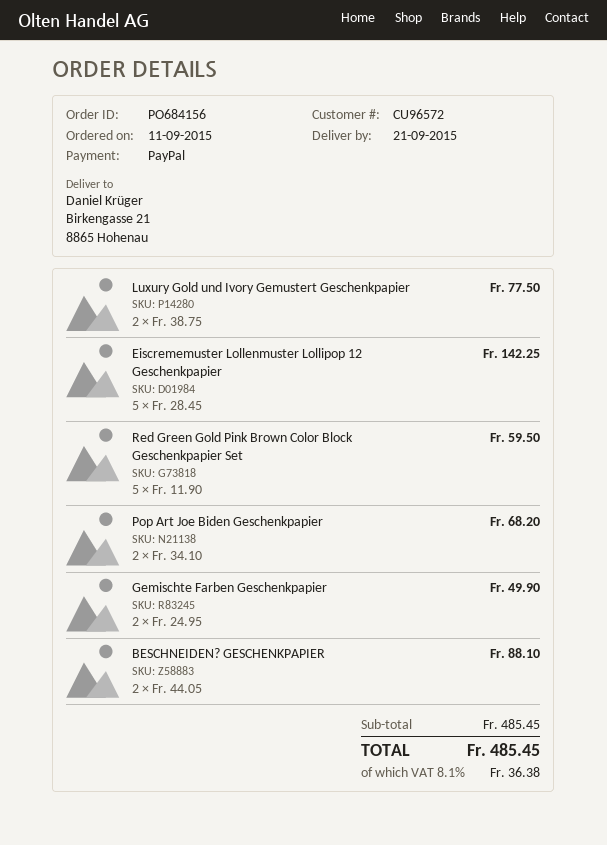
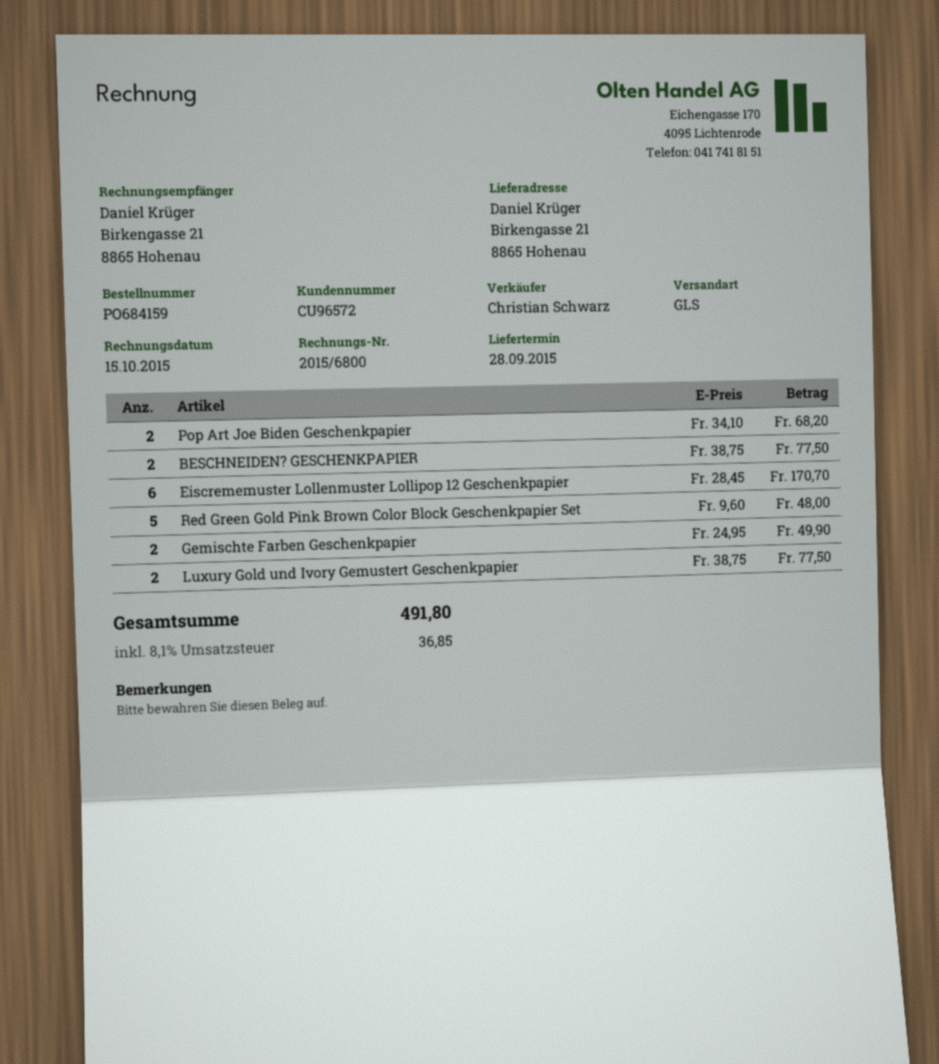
order number: PO684156 -> PO684159
delivery date: 2015-09-21 -> 2015-09-28
Eiscrememuster Lollenmuster Lollipop 12 Geschenkpapier: 5 x 28.45 = 142.25 -> 6 x 28.45 = 170.70
Red Green Gold Pink Brown Color Block Geschenkpapier Set: 5 x 11.90 = 59.50 -> 5 x 9.60 = 48.00
BESCHNEIDEN? GESCHENKPAPIER: 2 x 44.05 = 88.10 -> 2 x 38.75 = 77.50
tax: 8.1% = 36.38 -> 8.1% = 36.85
total: 485.45 -> 491.80

